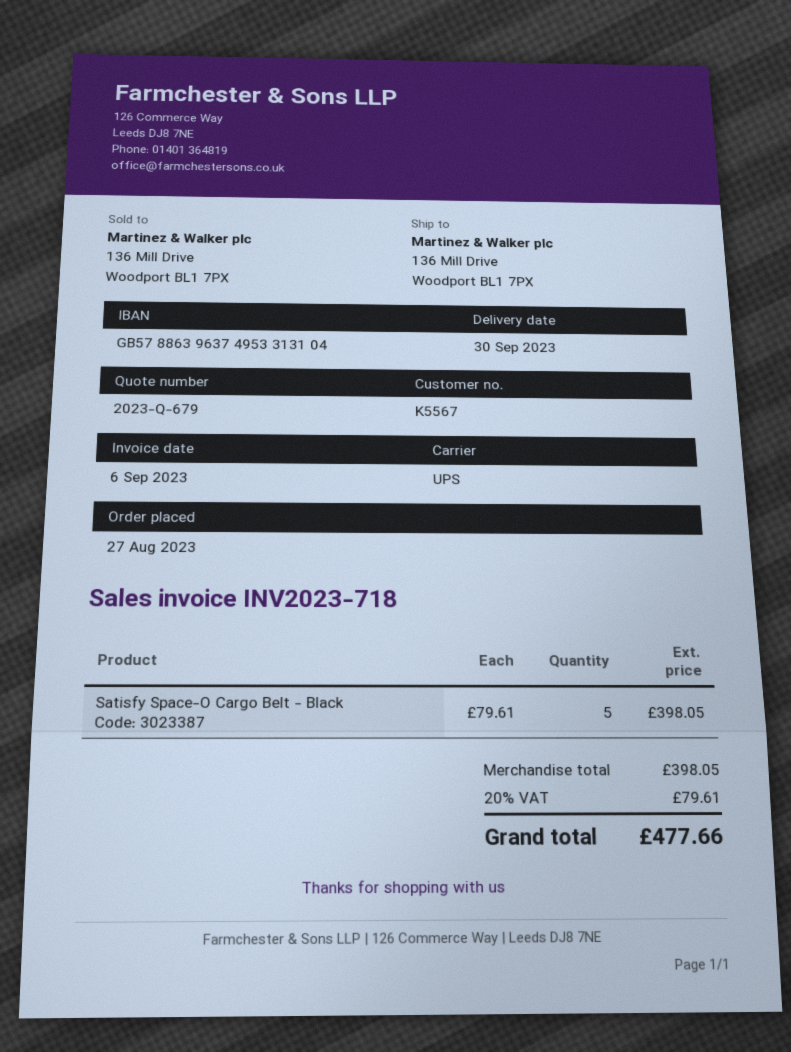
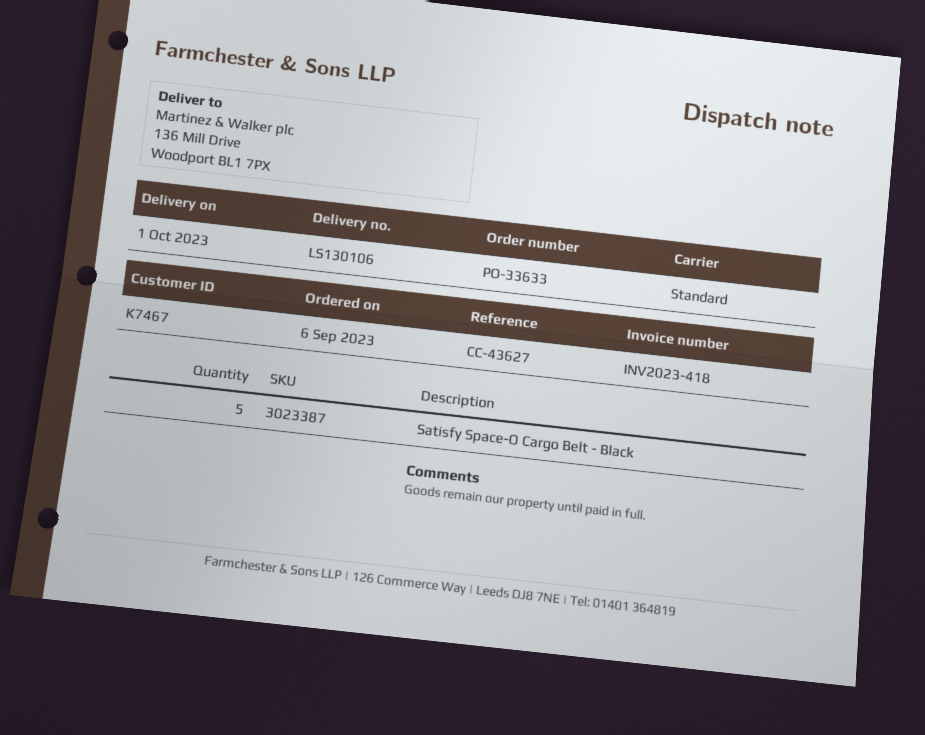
order date: 2023-08-27 -> 2023-09-06
delivery date: 2023-09-30 -> 2023-10-01
invoice number: INV2023-718 -> INV2023-418
customer number: K5567 -> K7467
shipping method: UPS -> standard

